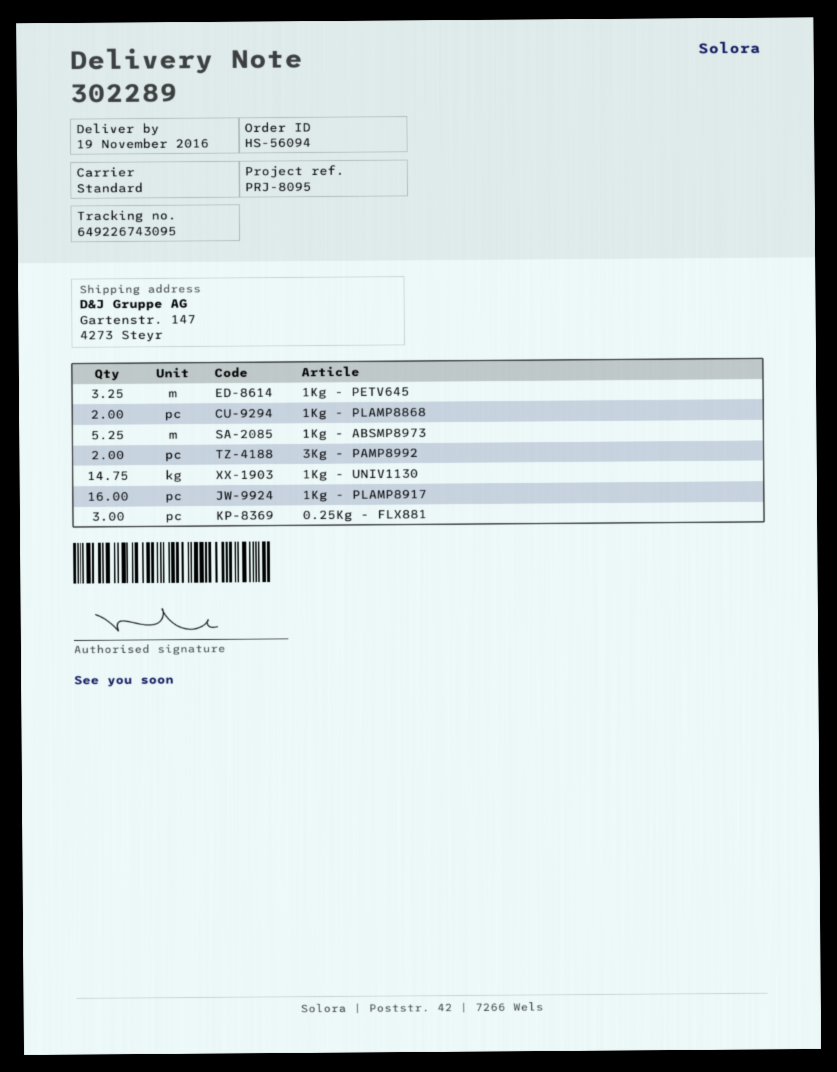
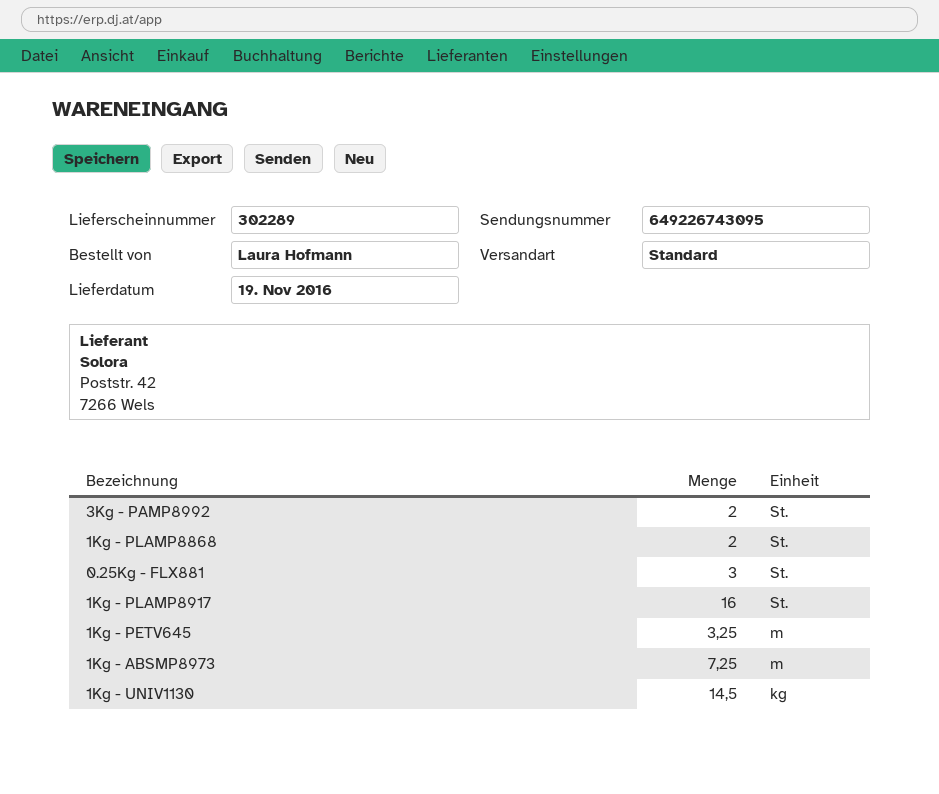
1Kg - ABSMP8973: 5.25 -> 7.25
1Kg - UNIV1130: 14.75 -> 14.5

